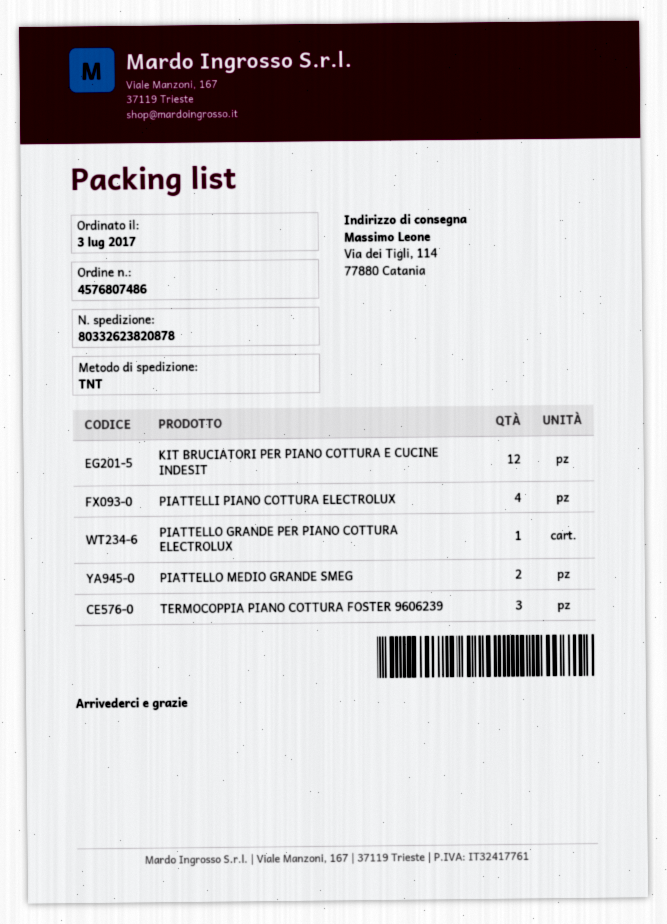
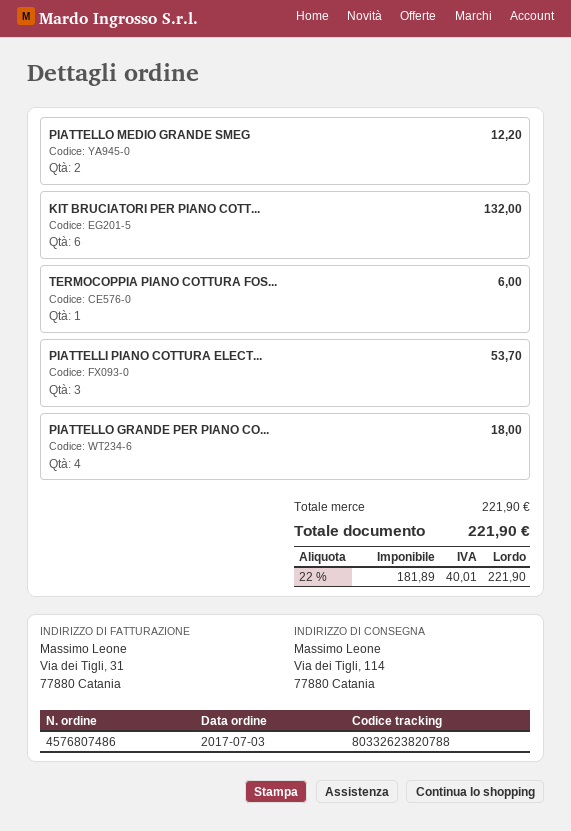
tracking number: 80332623820878 -> 80332623820788
KIT BRUCIATORI PER PIANO COTTURA E CUCINE INDESIT: 12 -> 6
PIATTELLI PIANO COTTURA ELECTROLUX: 4 -> 3
PIATTELLO GRANDE PER PIANO COTTURA ELECTROLUX: 1 -> 4
TERMOCOPPIA PIANO COTTURA FOSTER 9606239: 3 -> 1

